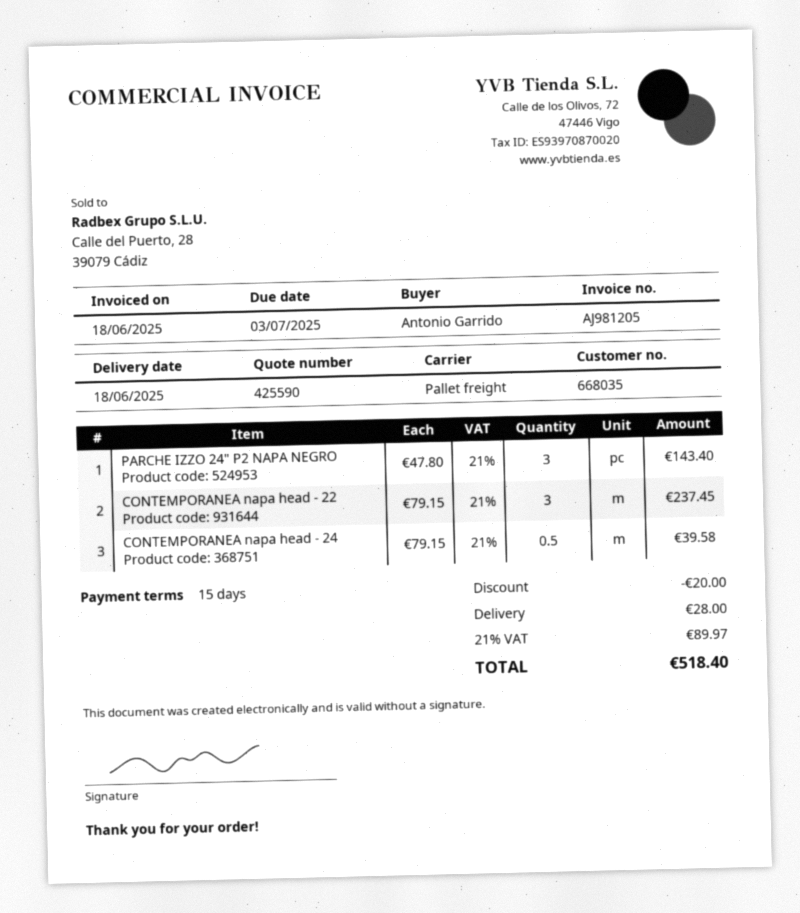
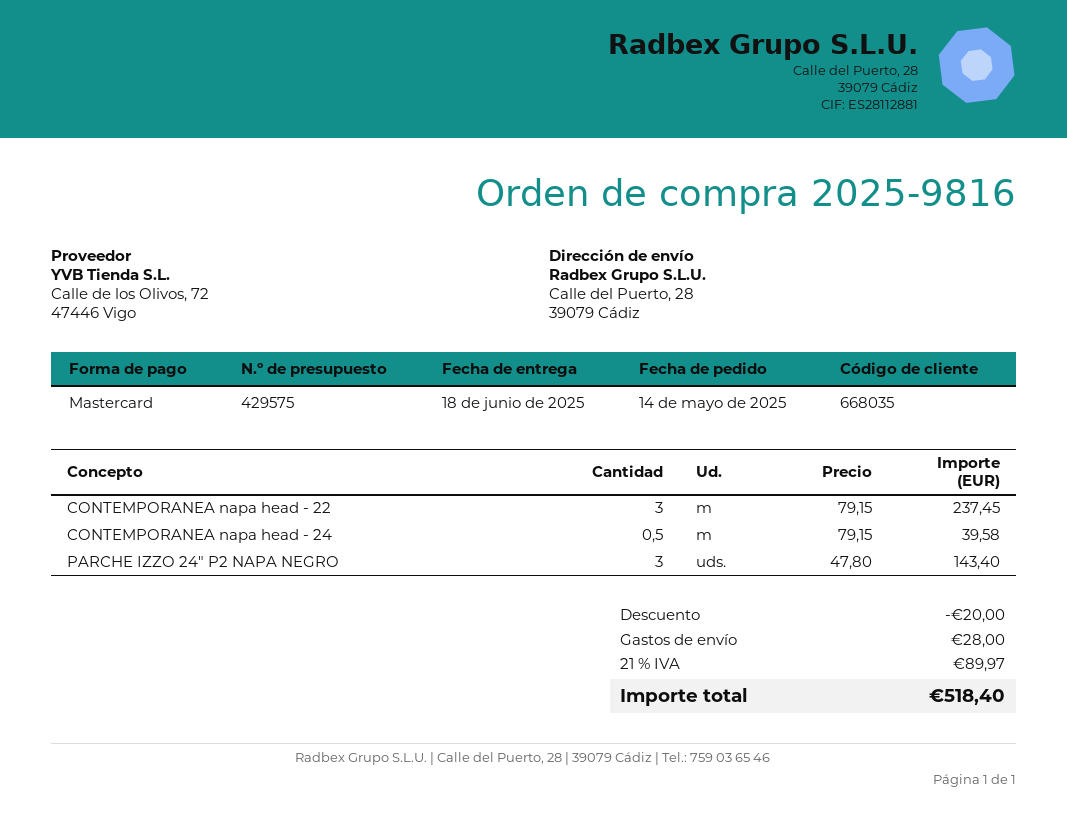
quote number: 425590 -> 429575

